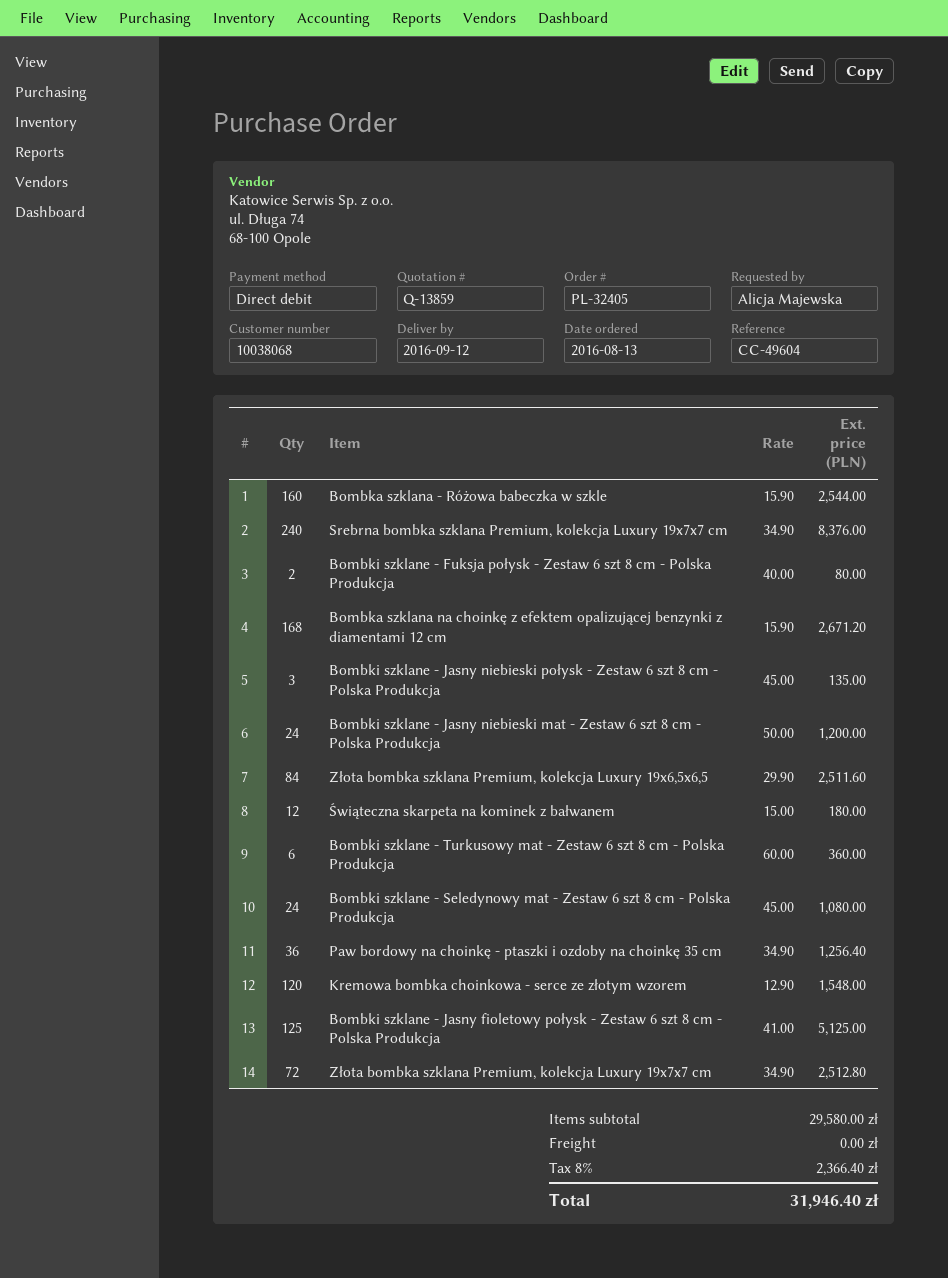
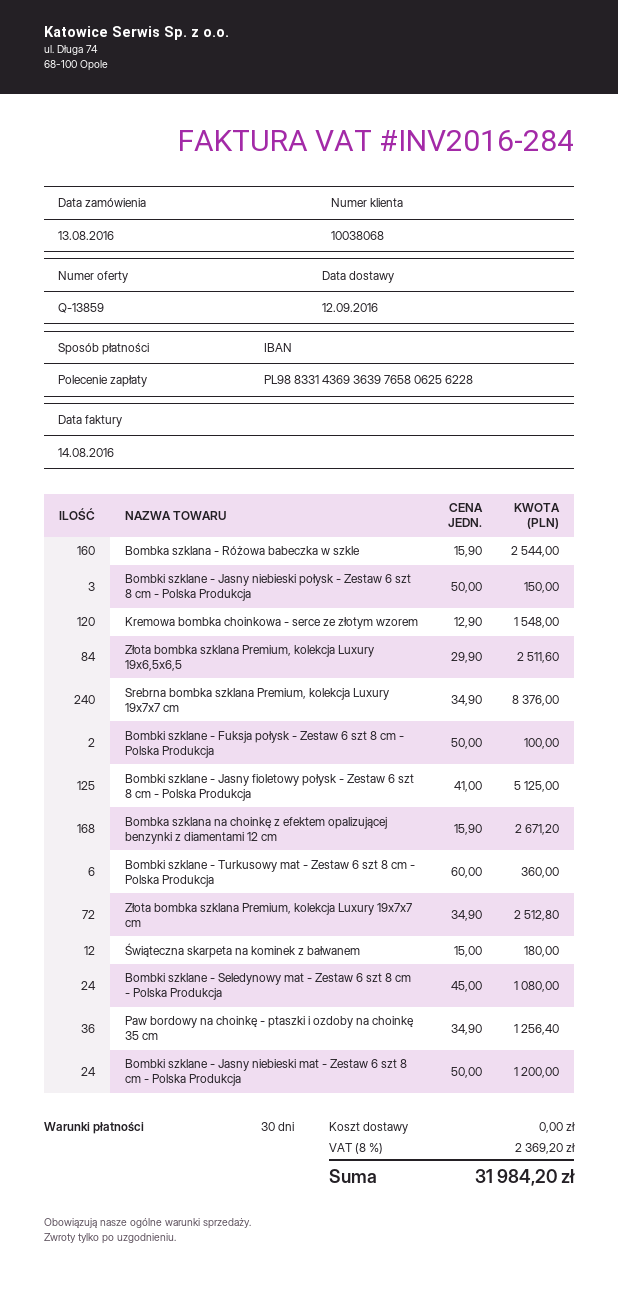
Bombki szklane - Fuksja połysk - Zestaw 6 szt 8 cm - Polska Produkcja: 2 x 40.00 = 80.00 -> 2 x 50.00 = 100.00
Bombki szklane - Jasny niebieski połysk - Zestaw 6 szt 8 cm - Polska Produkcja: 3 x 45.00 = 135.00 -> 3 x 50.00 = 150.00
tax: 8% = 2366.40 -> 8% = 2369.20
total: 31946.40 -> 31984.20

